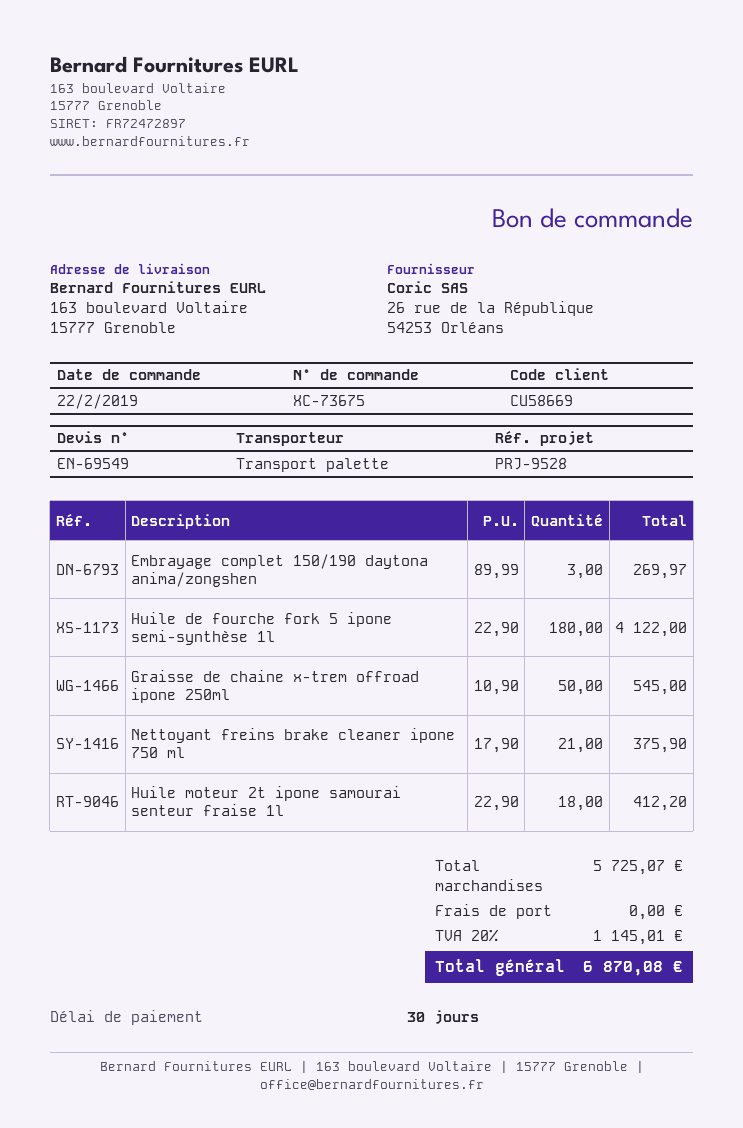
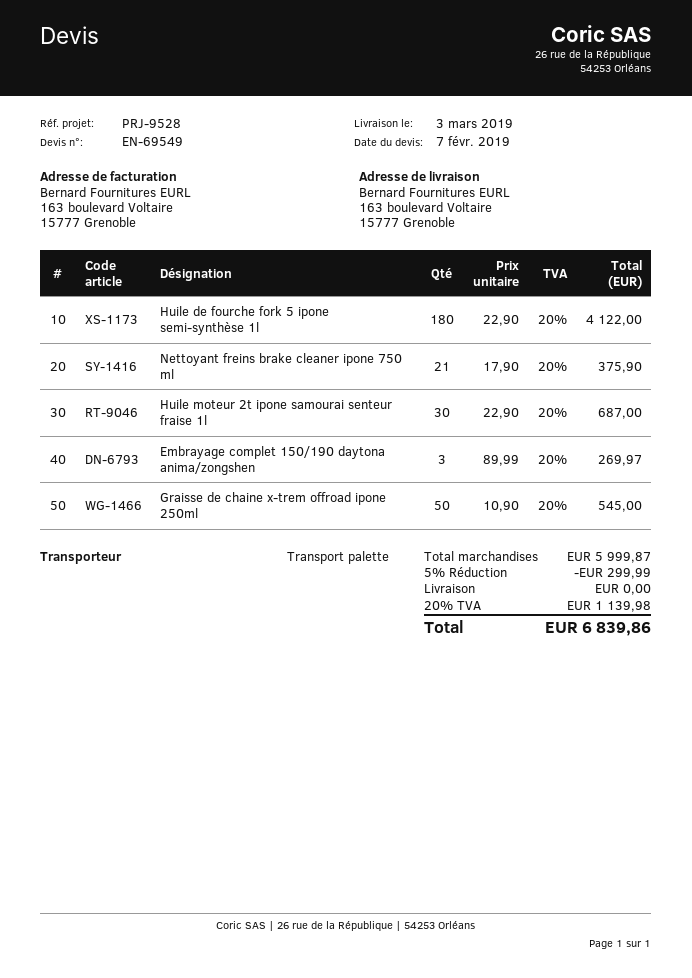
Huile moteur 2t ipone samourai senteur fraise 1l: 18 x 22.90 = 412.20 -> 30 x 22.90 = 687.00
subtotal: 5725.07 -> 5999.87
discount: none -> 5% = 299.99
tax: 20% = 1145.01 -> 20% = 1139.98
total: 6870.08 -> 6839.86

